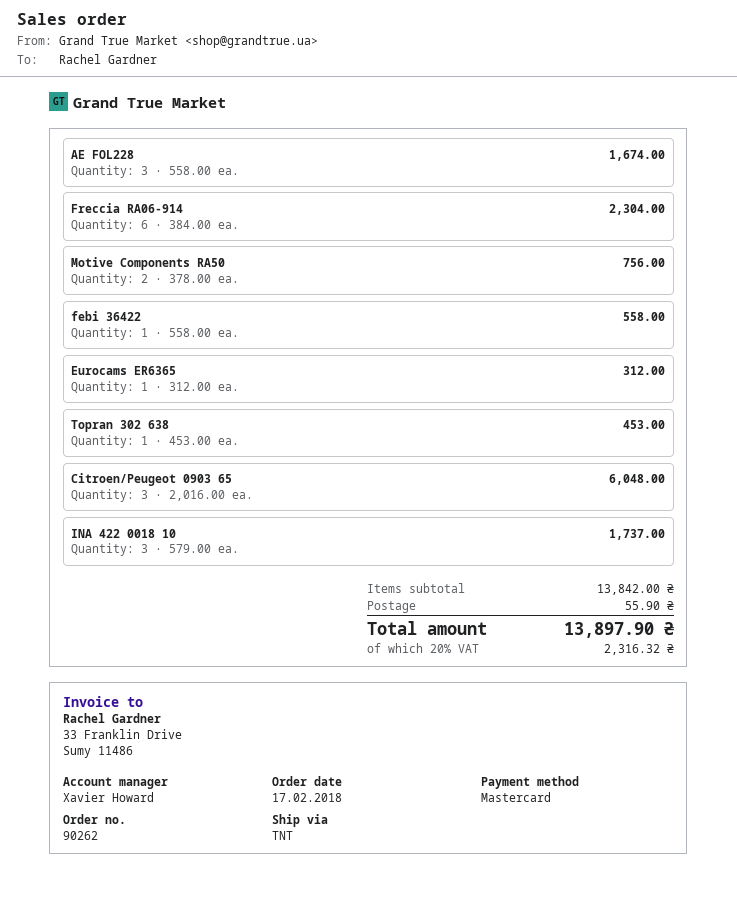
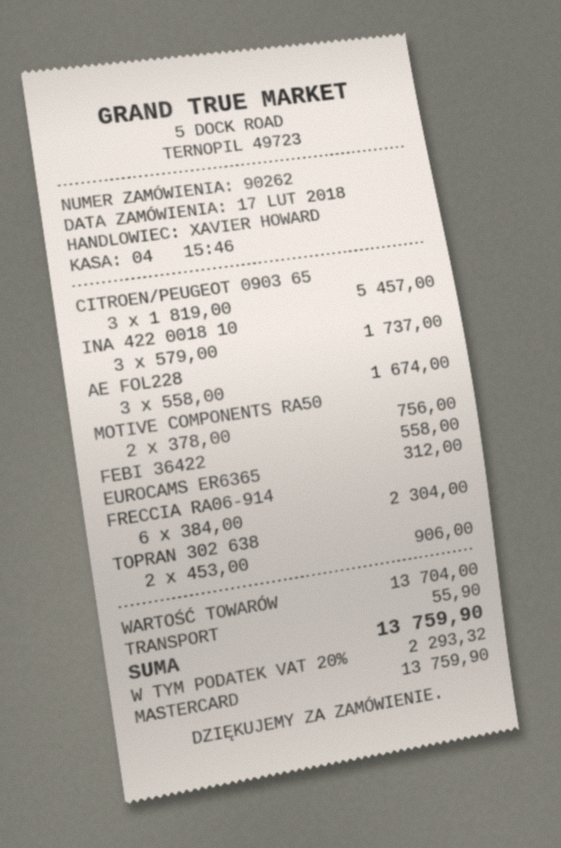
Topran 302 638: 1 x 453.00 = 453.00 -> 2 x 453.00 = 906.00
Citroen/Peugeot 0903 65: 3 x 2016.00 = 6048.00 -> 3 x 1819.00 = 5457.00
subtotal: 13842.00 -> 13704.00
tax: 20% = 2316.32 -> 20% = 2293.32
total: 13897.90 -> 13759.90

